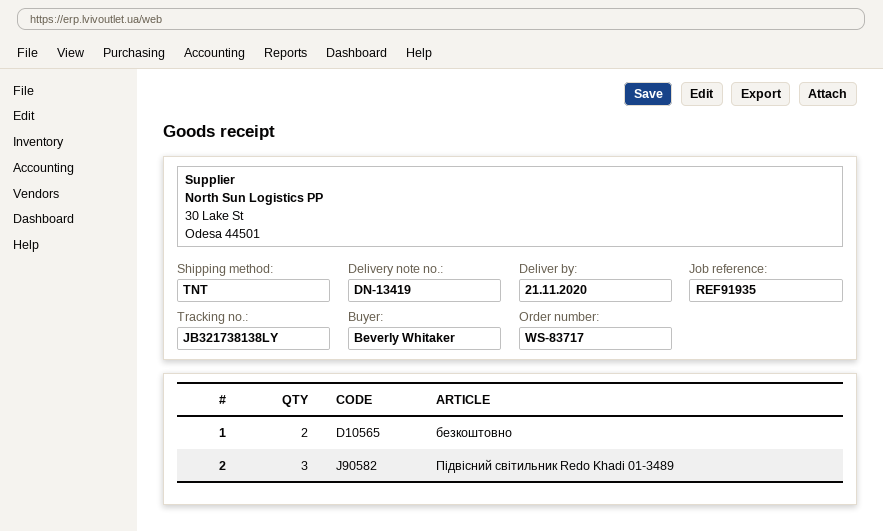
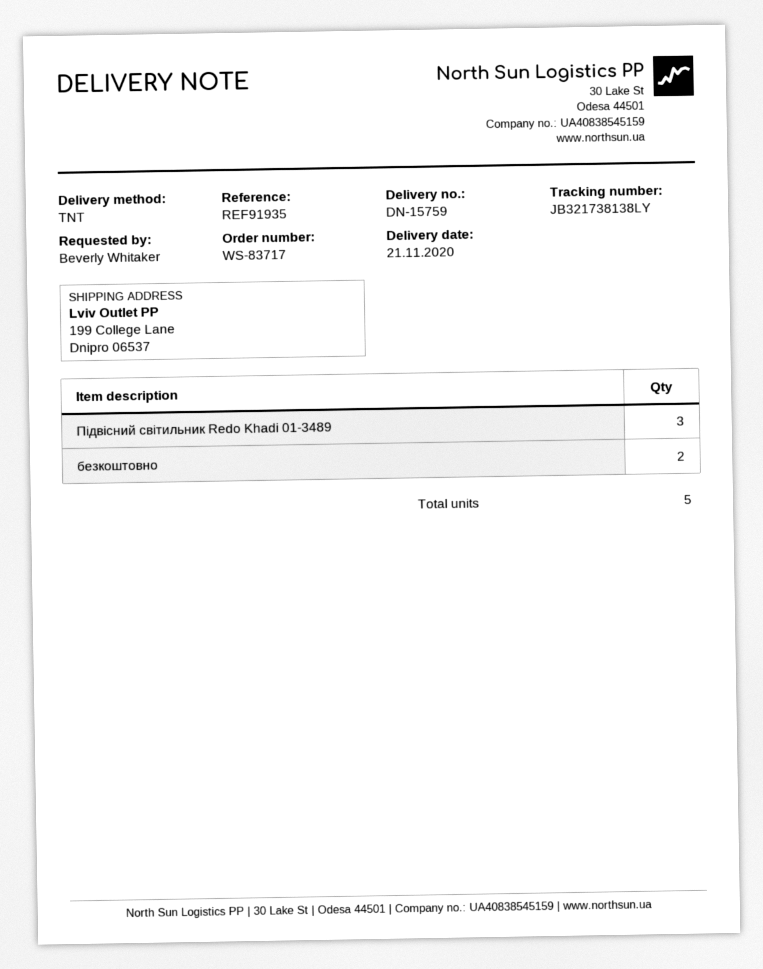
delivery note number: DN-13419 -> DN-15759

